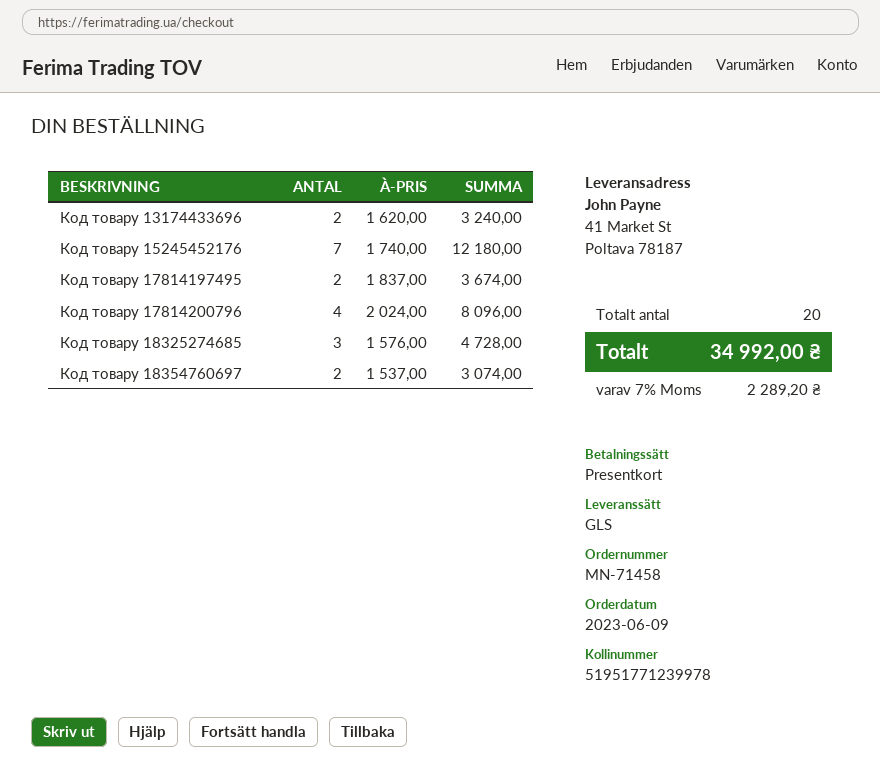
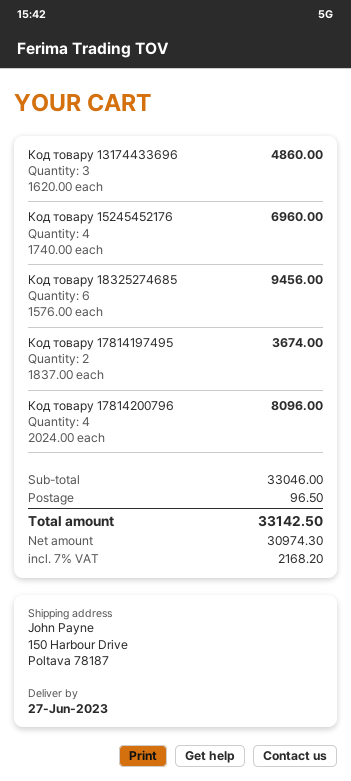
ship to: 41 Market St, Poltava 78187 -> 150 Harbour Drive, Poltava 78187
Код товару 13174433696: 2 x 1620.00 = 3240.00 -> 3 x 1620.00 = 4860.00
Код товару 15245452176: 7 x 1740.00 = 12180.00 -> 4 x 1740.00 = 6960.00
Код товару 18325274685: 3 x 1576.00 = 4728.00 -> 6 x 1576.00 = 9456.00
Код товару 18354760697: 2 x 1537.00 = 3074.00 -> none
shipping: none -> 96.50
tax: 7% = 2289.20 -> 7% = 2168.20
total: 34992.00 -> 33142.50

